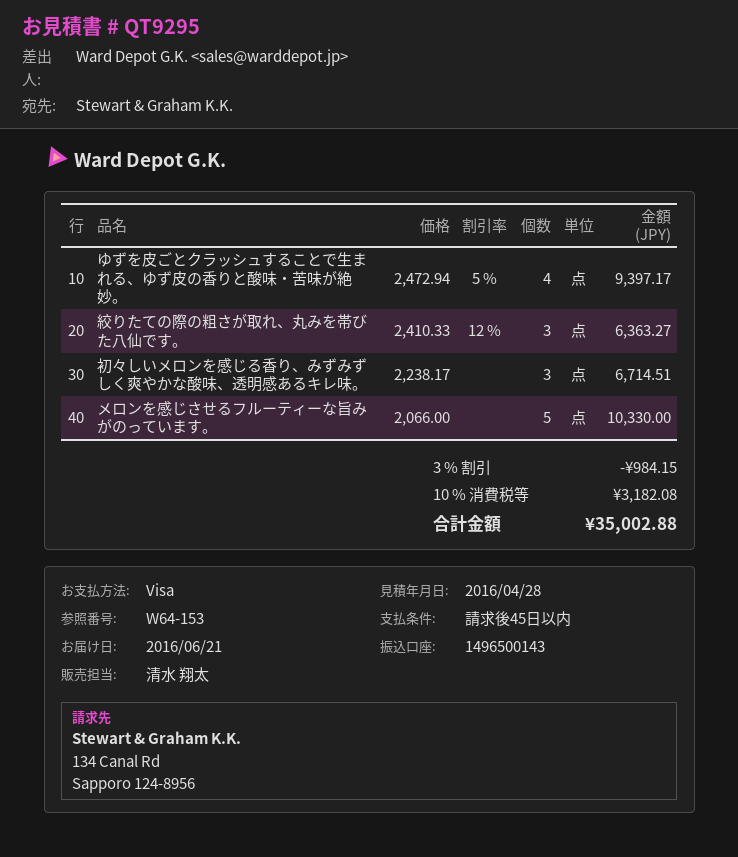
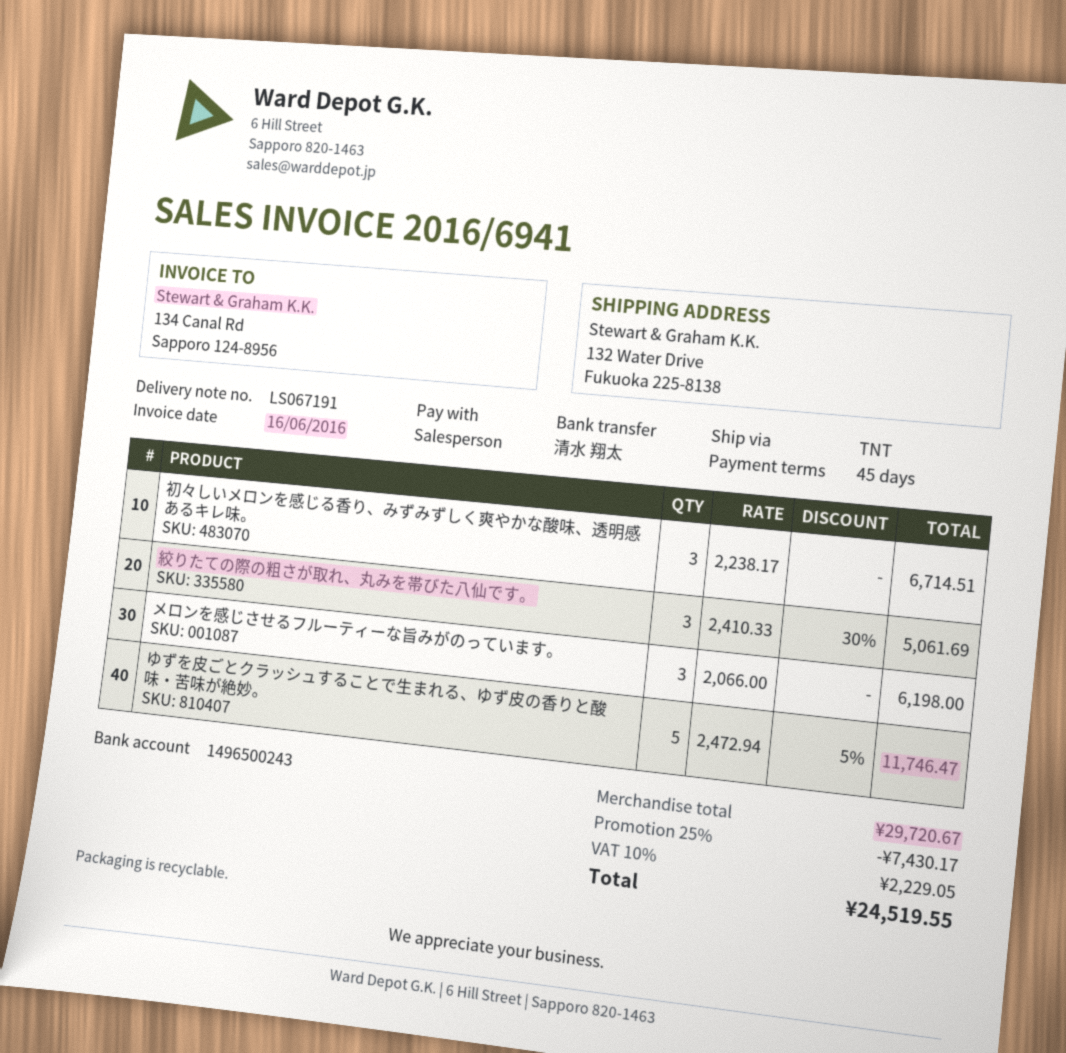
payment method: Visa -> bank transfer
bank account: 1496500143 -> 1496500243
ゆずを皮ごとクラッシュすることで生まれる、ゆず皮の香りと酸味・苦味が絶妙。: 4 x 2472.94 - 5% = 9397.17 -> 5 x 2472.94 - 5% = 11746.47
絞りたての際の粗さが取れ、丸みを帯びた八仙です。: 3 x 2410.33 - 12% = 6363.27 -> 3 x 2410.33 - 30% = 5061.69
メロンを感じさせるフルーティーな旨みがのっています。: 5 x 2066.00 = 10330.00 -> 3 x 2066.00 = 6198.00
discount: 3% = 984.15 -> 25% = 7430.17
tax: 10% = 3182.08 -> 10% = 2229.05
total: 35002.88 -> 24519.55

